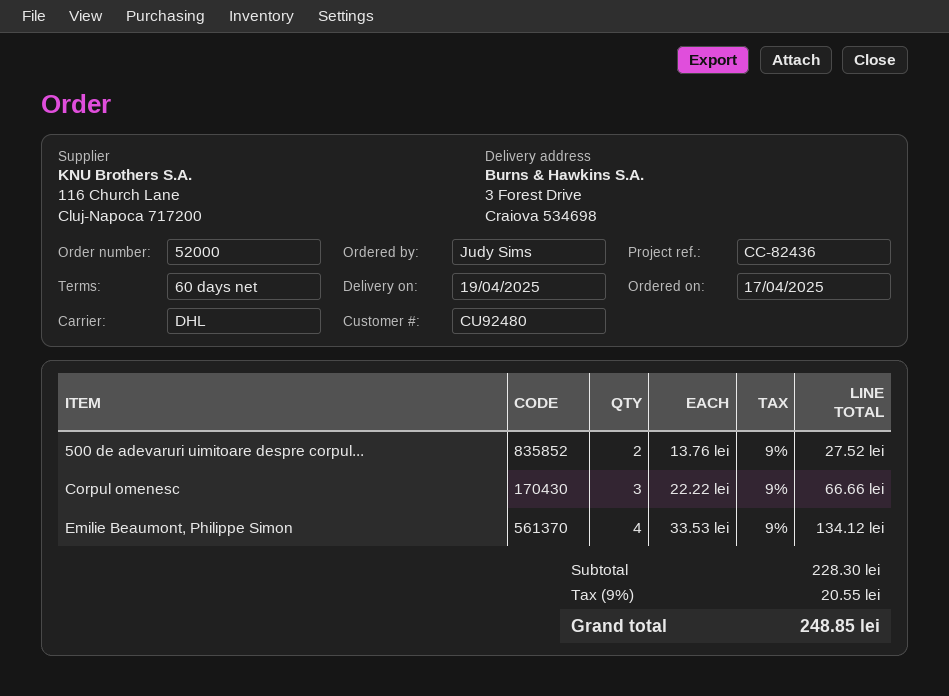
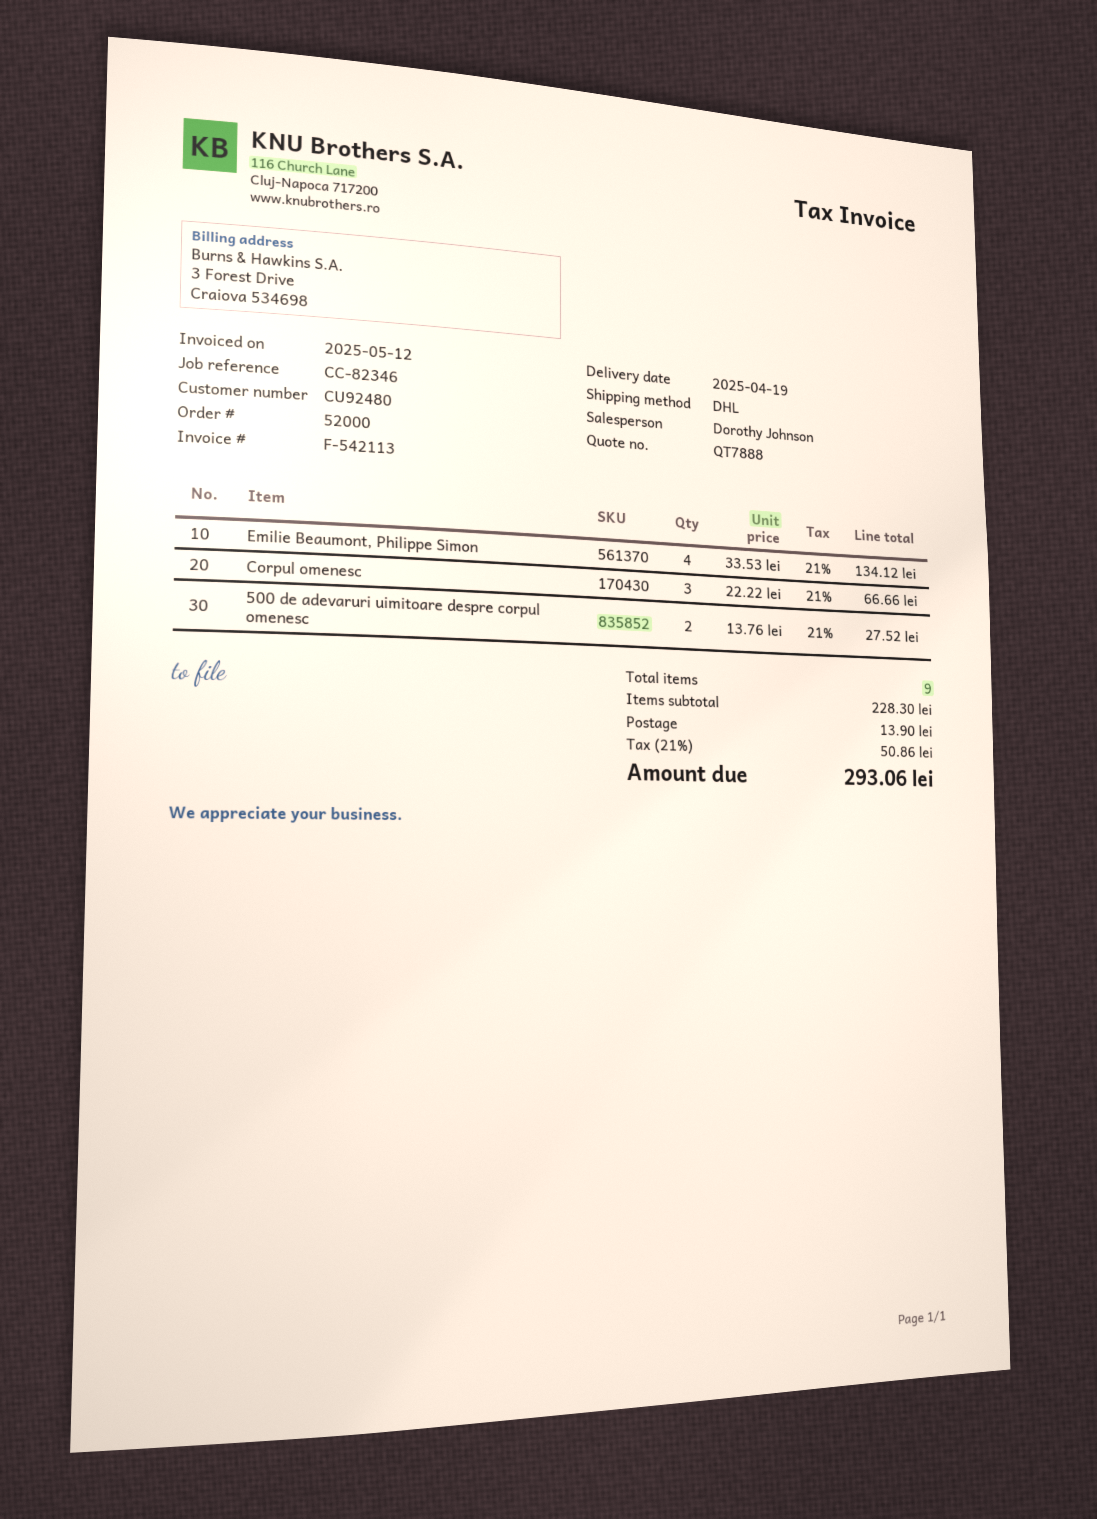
reference: CC-82436 -> CC-82346
shipping: none -> 13.90
tax: 9% = 20.55 -> 21% = 50.86
total: 248.85 -> 293.06

